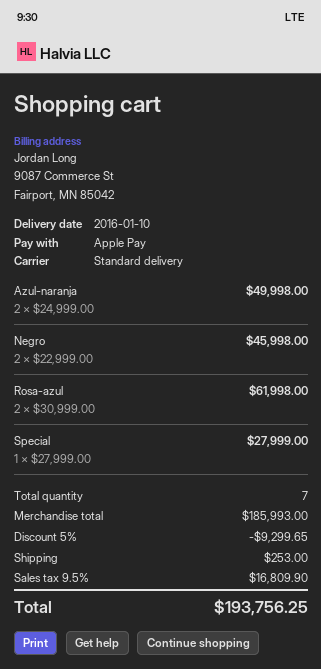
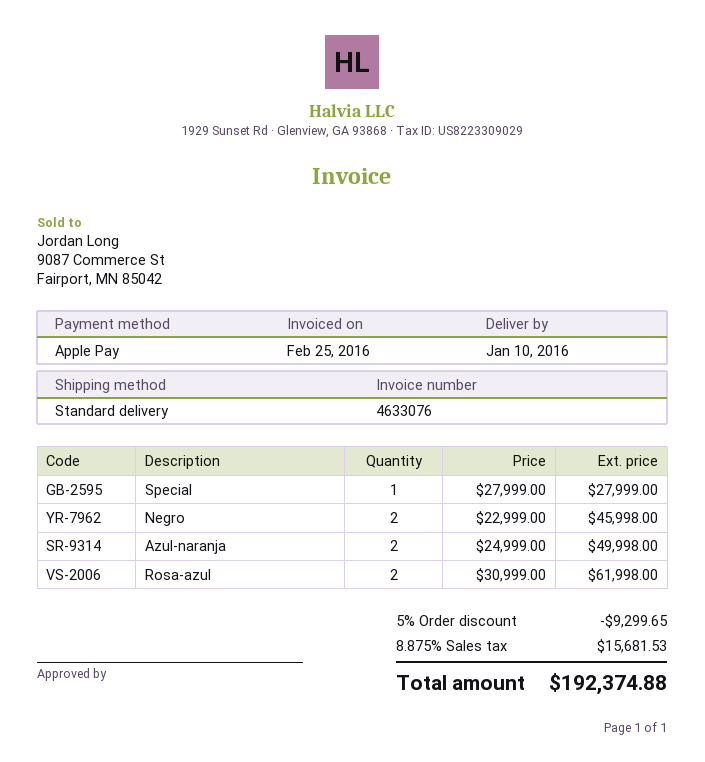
shipping: 253.00 -> none
tax: 9.5% = 16809.90 -> 8.875% = 15681.53
total: 193756.25 -> 192374.88

